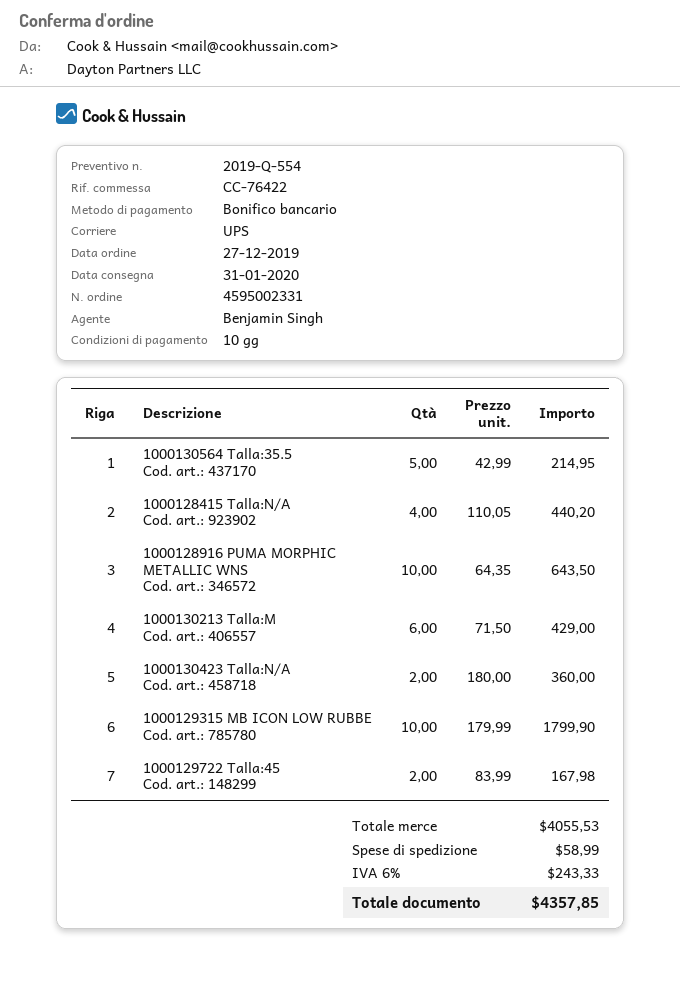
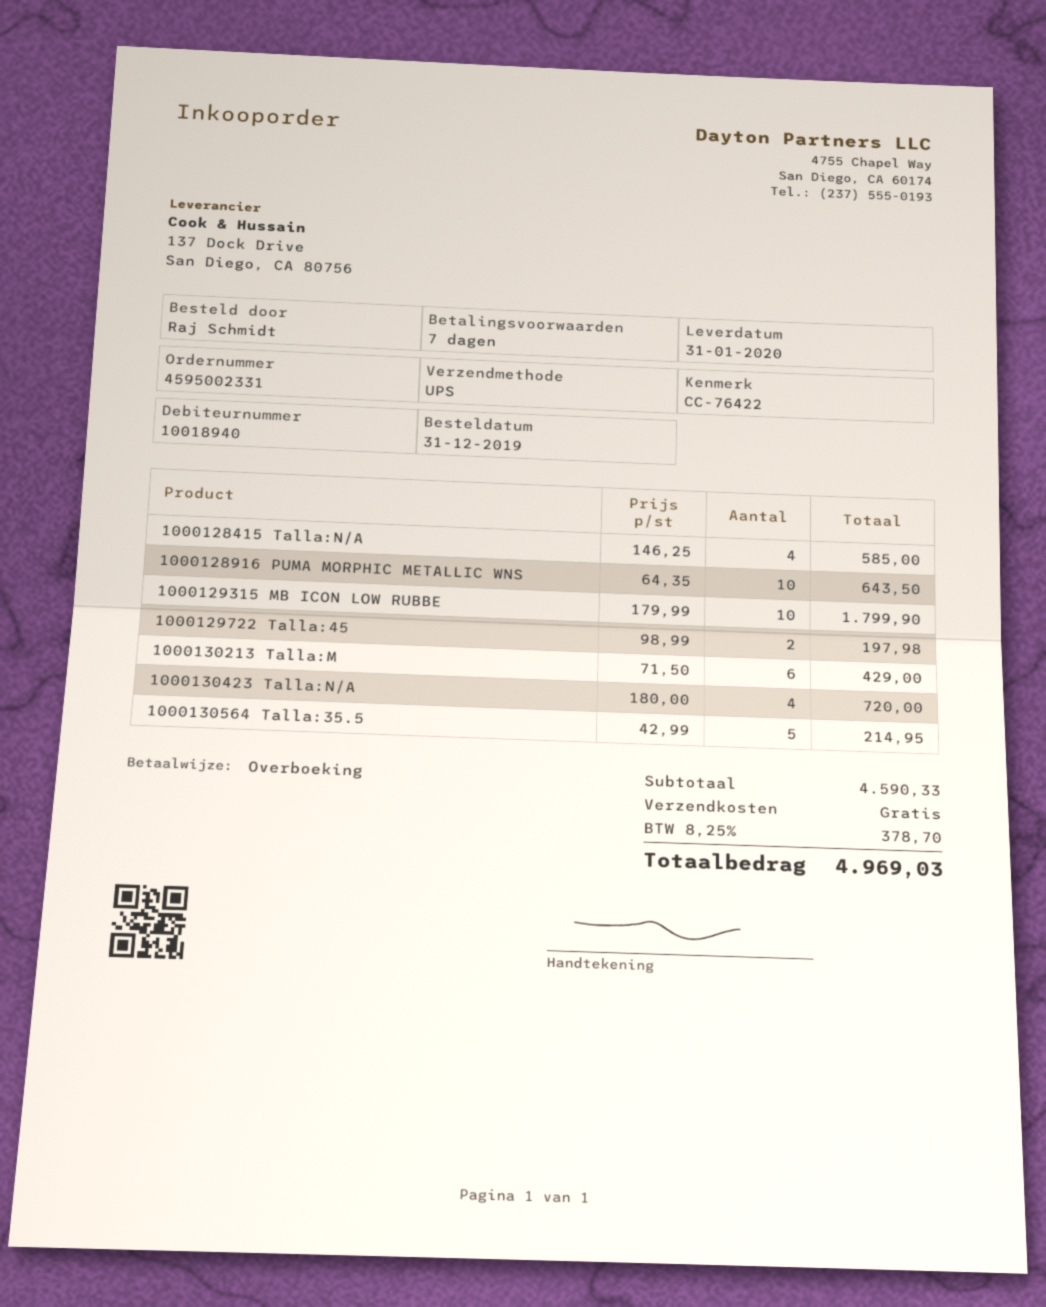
order date: 2019-12-27 -> 2019-12-31
payment terms: 10 days -> 7 days
1000128415 Talla:N/A: 4 x 110.05 = 440.20 -> 4 x 146.25 = 585.00
1000130423 Talla:N/A: 2 x 180.00 = 360.00 -> 4 x 180.00 = 720.00
1000129722 Talla:45: 2 x 83.99 = 167.98 -> 2 x 98.99 = 197.98
subtotal: 4055.53 -> 4590.33
shipping: 58.99 -> 0.00
tax: 6% = 243.33 -> 8.25% = 378.70
total: 4357.85 -> 4969.03

